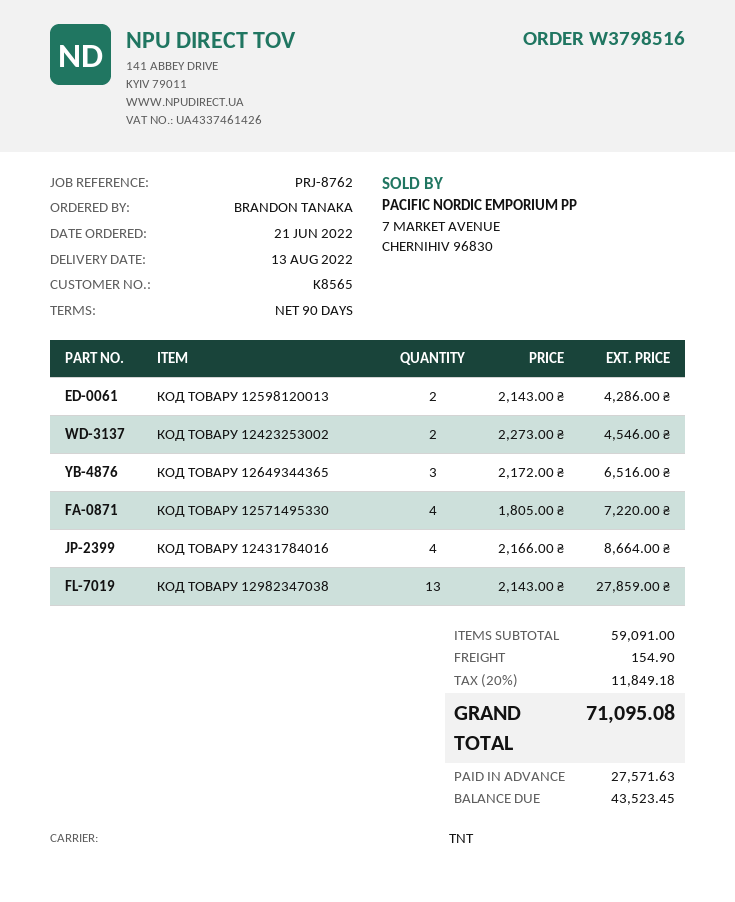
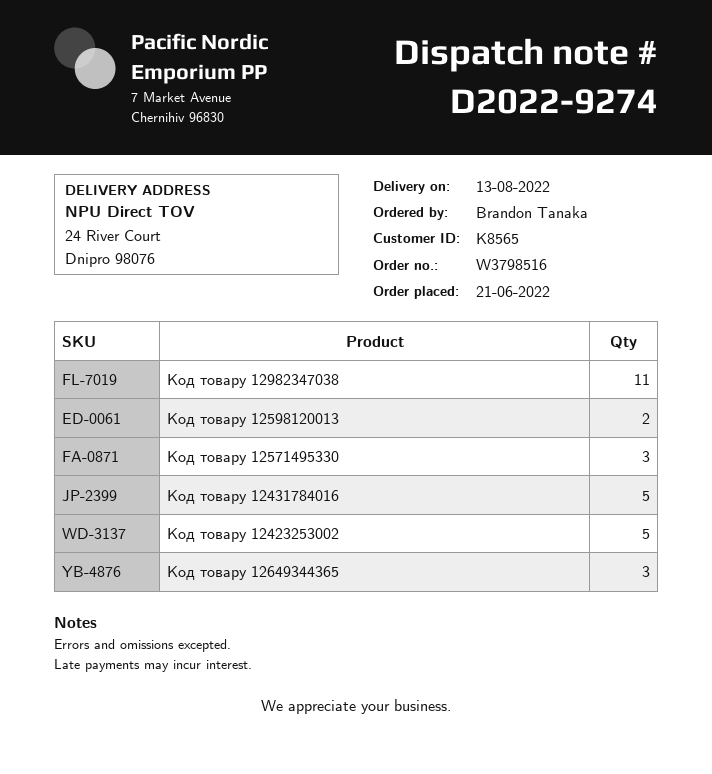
КОД ТОВАРУ 12423253002: 2 -> 5
КОД ТОВАРУ 12571495330: 4 -> 3
КОД ТОВАРУ 12431784016: 4 -> 5
КОД ТОВАРУ 12982347038: 13 -> 11

